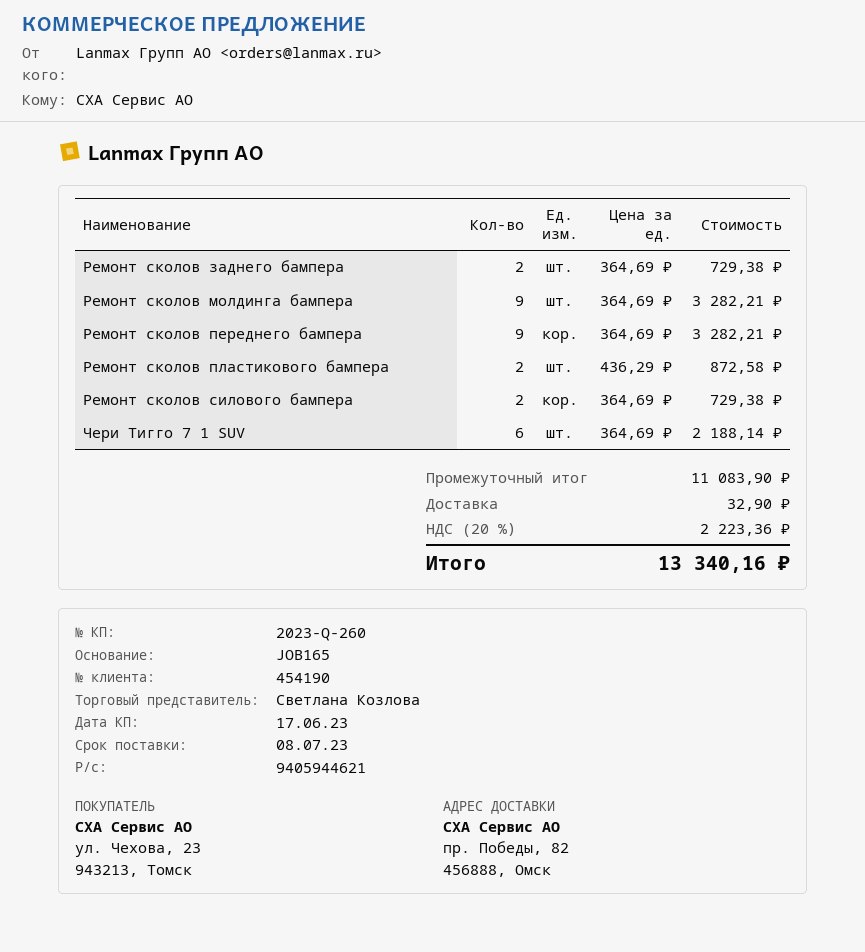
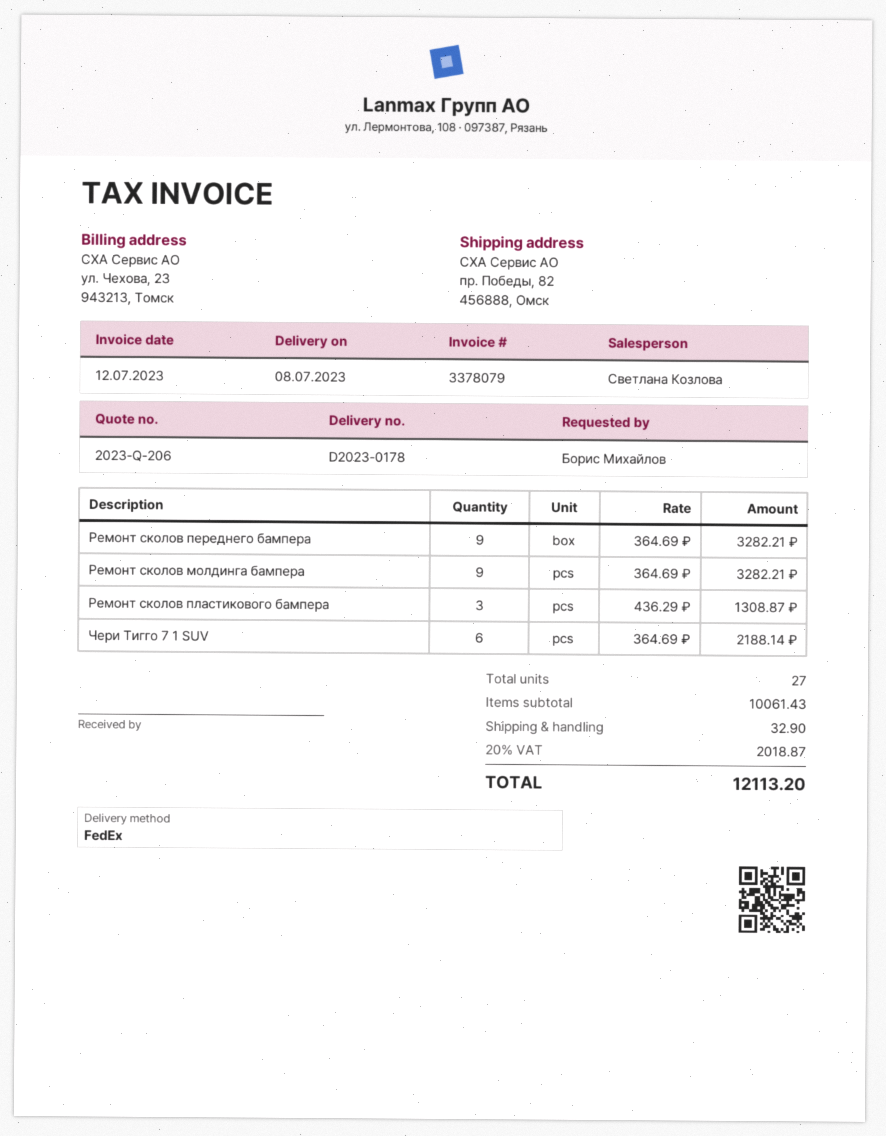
quote number: 2023-Q-260 -> 2023-Q-206
Ремонт сколов заднего бампера: 2 x 364.69 = 729.38 -> none
Ремонт сколов пластикового бампера: 2 x 436.29 = 872.58 -> 3 x 436.29 = 1308.87
Ремонт сколов силового бампера: 2 x 364.69 = 729.38 -> none
subtotal: 11083.90 -> 10061.43
tax: 20% = 2223.36 -> 20% = 2018.87
total: 13340.16 -> 12113.20

